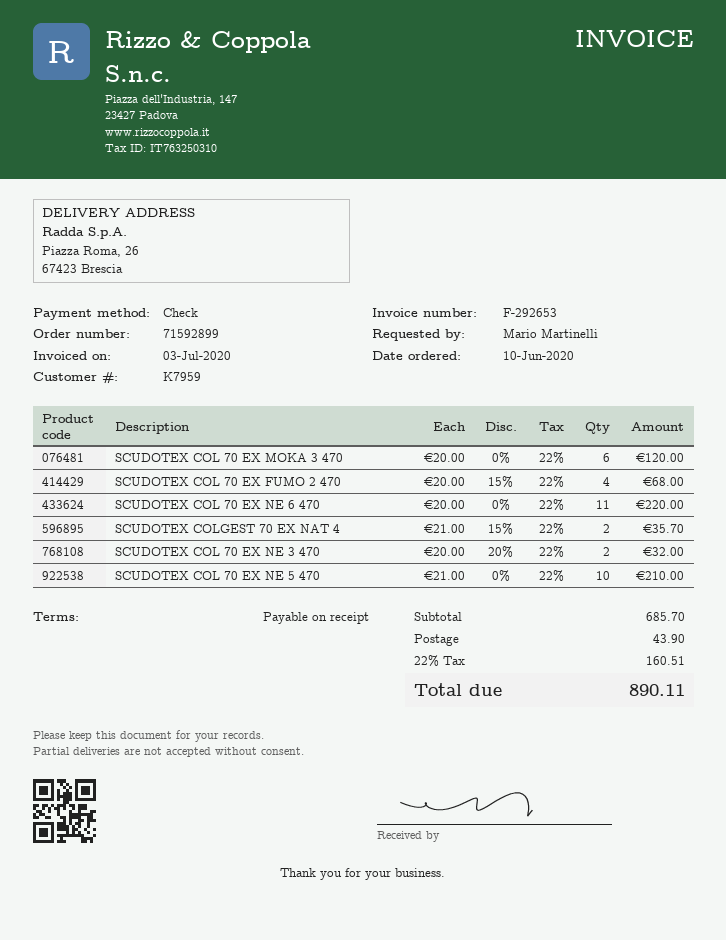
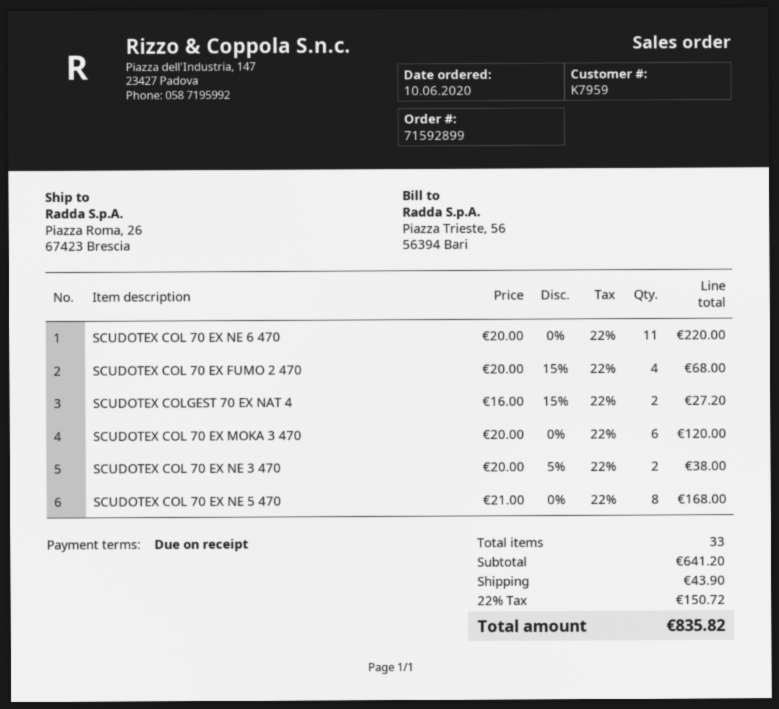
SCUDOTEX COLGEST 70 EX NAT 4: 2 x 21.00 - 15% = 35.70 -> 2 x 16.00 - 15% = 27.20
SCUDOTEX COL 70 EX NE 3 470: 2 x 20.00 - 20% = 32.00 -> 2 x 20.00 - 5% = 38.00
SCUDOTEX COL 70 EX NE 5 470: 10 x 21.00 = 210.00 -> 8 x 21.00 = 168.00
subtotal: 685.70 -> 641.20
tax: 22% = 160.51 -> 22% = 150.72
total: 890.11 -> 835.82

